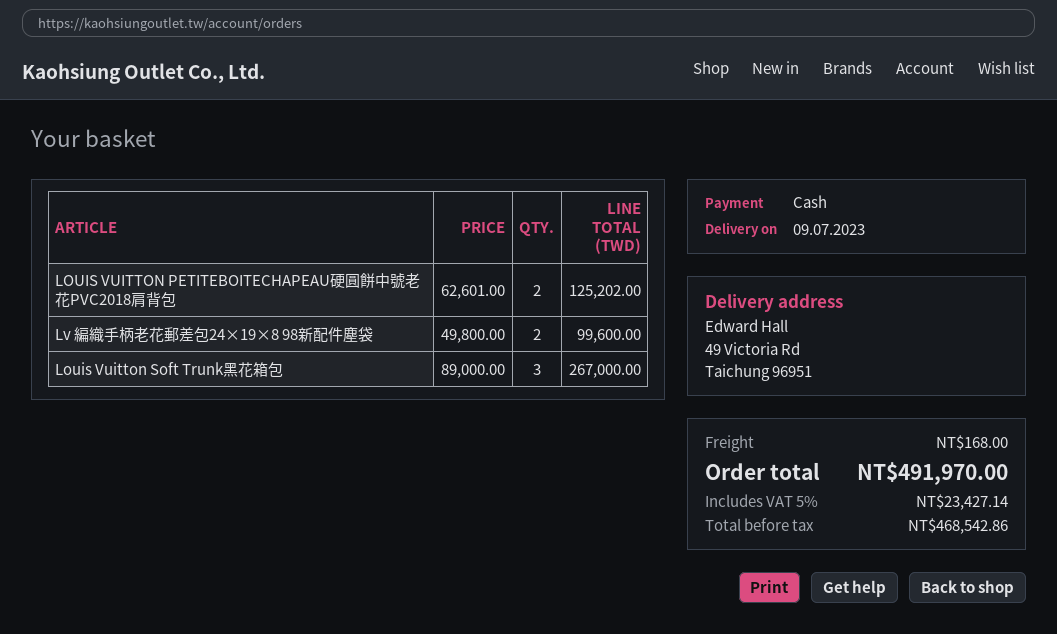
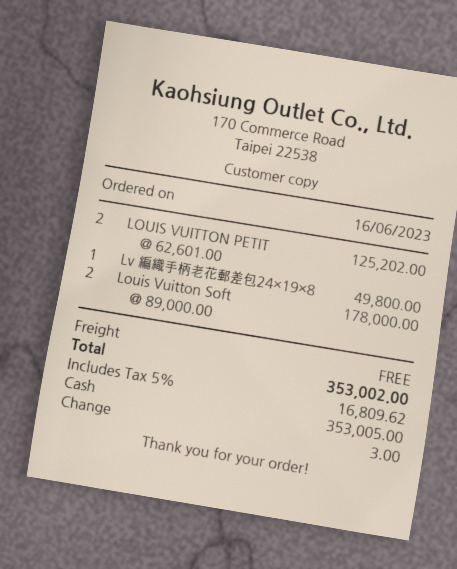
Lv 編織手柄老花郵差包24×19×8 98新配件塵袋: 2 x 49800.00 = 99600.00 -> 1 x 49800.00 = 49800.00
Louis Vuitton Soft Trunk黑花箱包: 3 x 89000.00 = 267000.00 -> 2 x 89000.00 = 178000.00
shipping: 168.00 -> 0.00
tax: 5% = 23427.14 -> 5% = 16809.62
total: 491970.00 -> 353002.00

